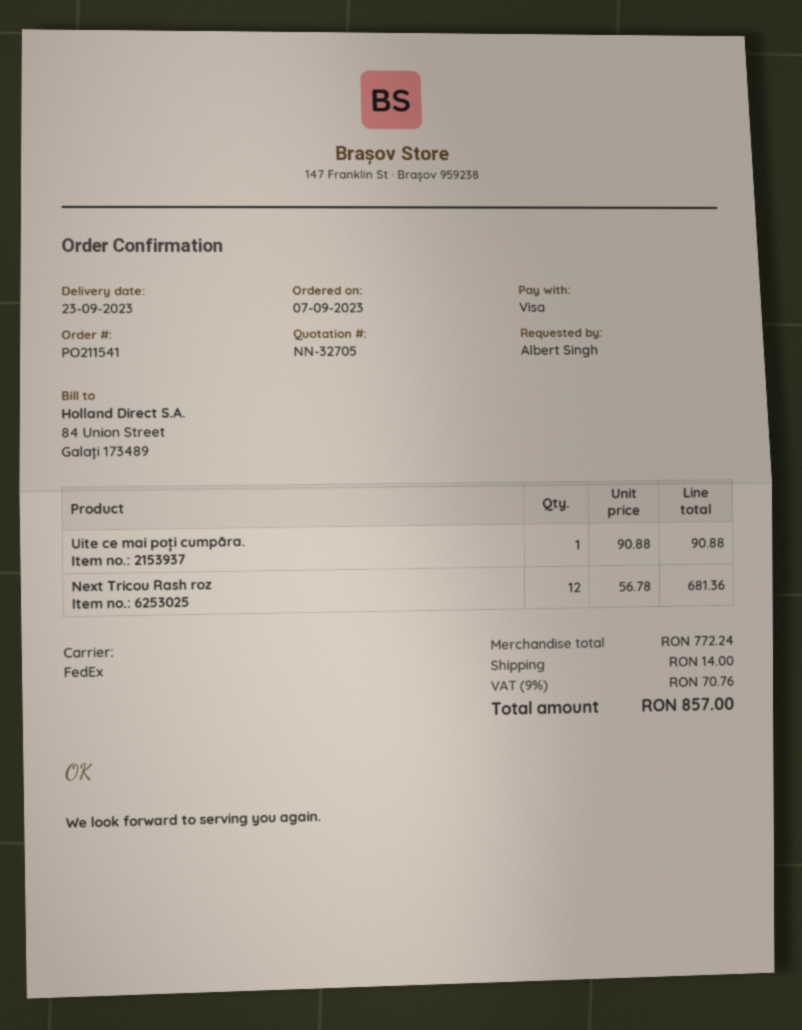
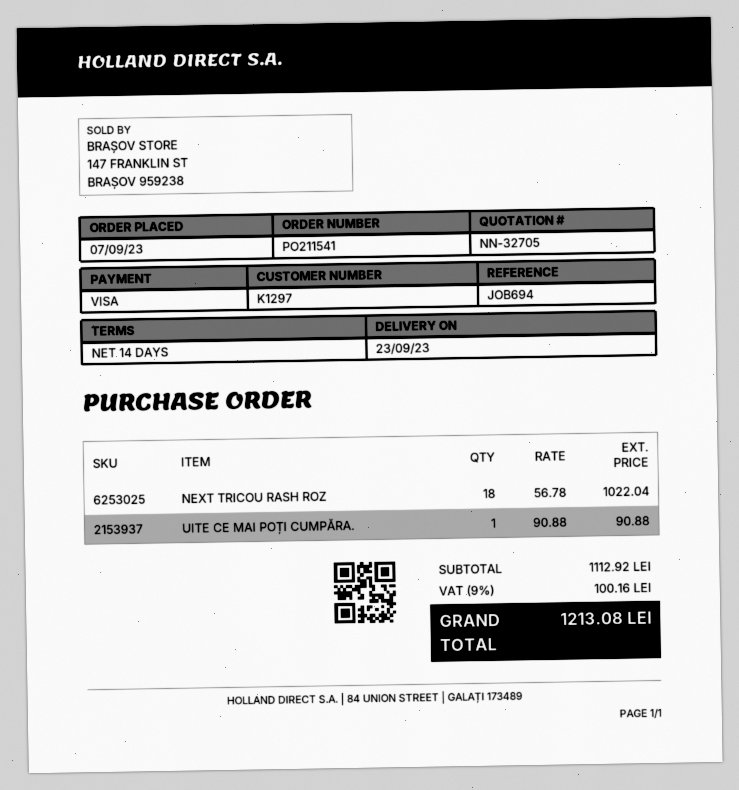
Next Tricou Rash roz: 12 x 56.78 = 681.36 -> 18 x 56.78 = 1022.04
subtotal: 772.24 -> 1112.92
shipping: 14.00 -> none
tax: 9% = 70.76 -> 9% = 100.16
total: 857.00 -> 1213.08

